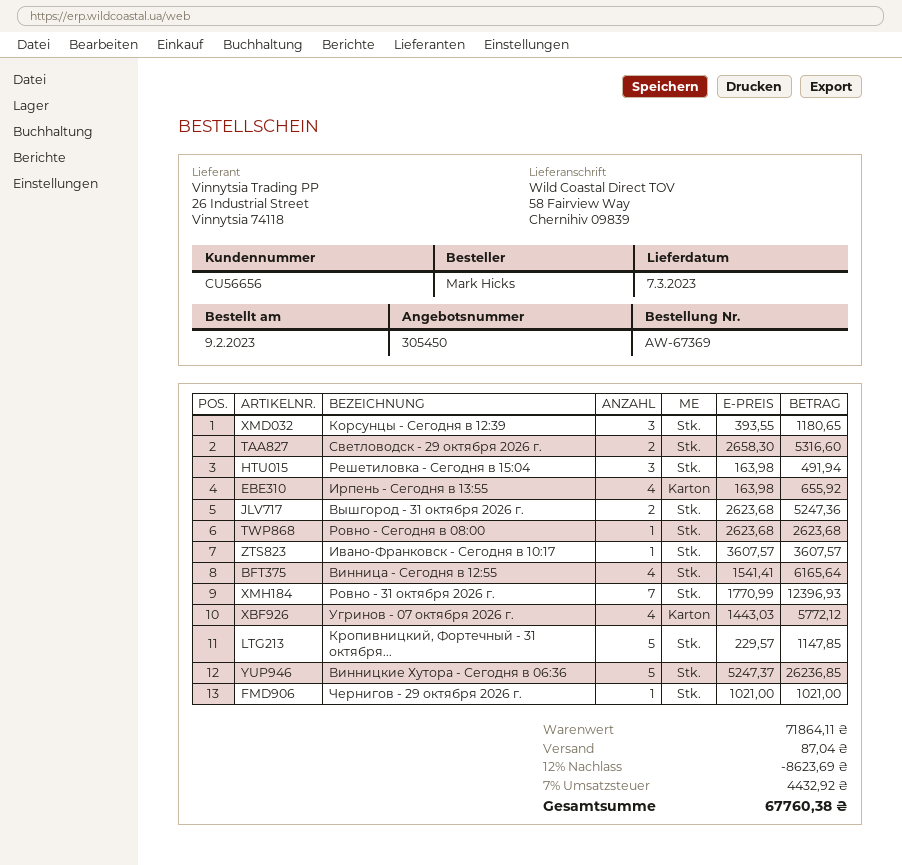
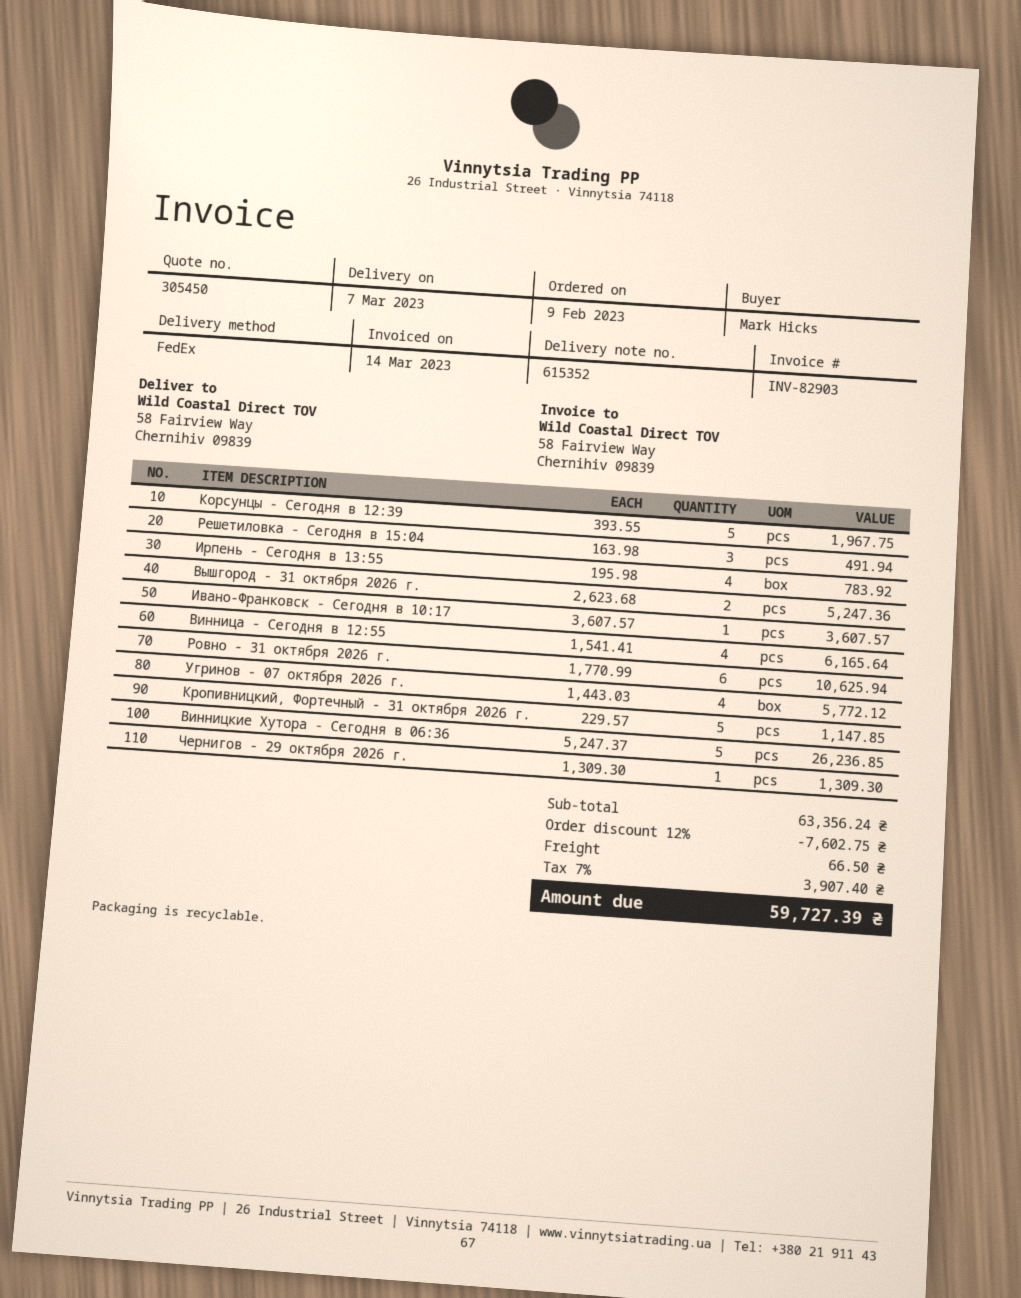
Корсунцы - Сегодня в 12:39: 3 x 393.55 = 1180.65 -> 5 x 393.55 = 1967.75
Светловодск - 29 октября 2026 г.: 2 x 2658.30 = 5316.60 -> none
Ирпень - Сегодня в 13:55: 4 x 163.98 = 655.92 -> 4 x 195.98 = 783.92
Ровно - Сегодня в 08:00: 1 x 2623.68 = 2623.68 -> none
Ровно - 31 октября 2026 г.: 7 x 1770.99 = 12396.93 -> 6 x 1770.99 = 10625.94
Чернигов - 29 октября 2026 г.: 1 x 1021.00 = 1021.00 -> 1 x 1309.30 = 1309.30
subtotal: 71864.11 -> 63356.24
discount: 12% = 8623.69 -> 12% = 7602.75
shipping: 87.04 -> 66.50
tax: 7% = 4432.92 -> 7% = 3907.40
total: 67760.38 -> 59727.39

